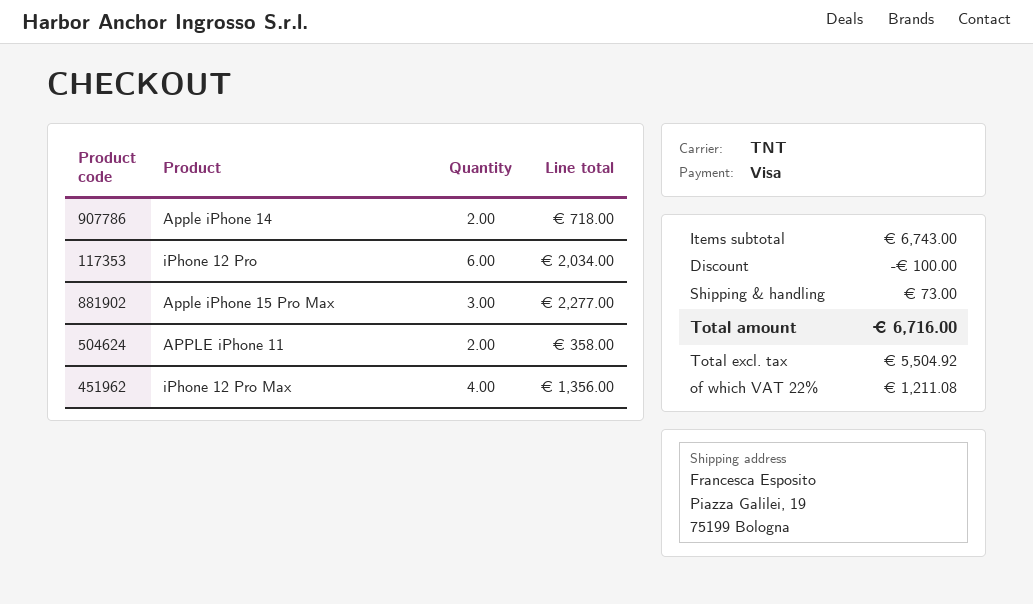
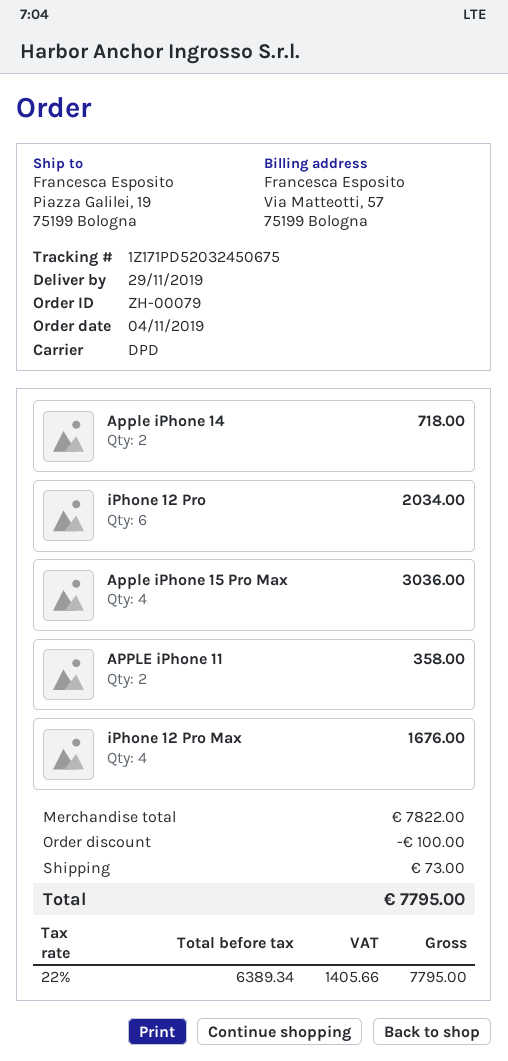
shipping method: TNT -> DPD
Apple iPhone 15 Pro Max: 3 for 2277.00 -> 4 for 3036.00
iPhone 12 Pro Max: 4 for 1356.00 -> 4 for 1676.00
subtotal: 6743.00 -> 7822.00
net: 5504.92 -> 6389.34
tax: 22% = 1211.08 -> 22% = 1405.66
total: 6716.00 -> 7795.00

